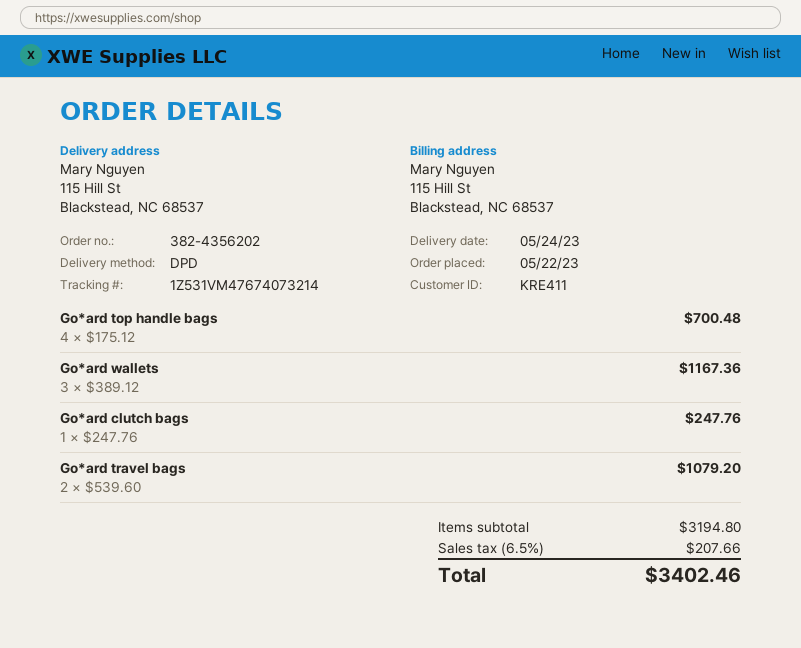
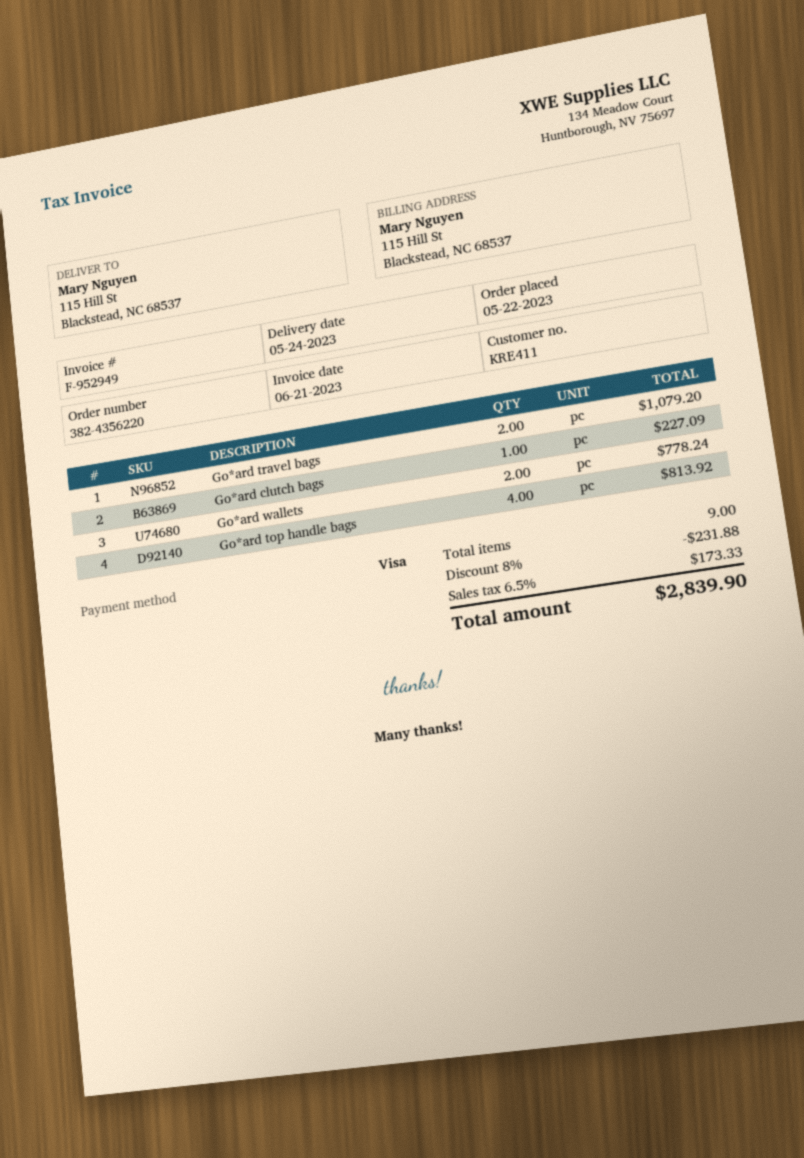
order number: 382-4356202 -> 382-4356220
Go*ard top handle bags: 4 for 700.48 -> 4 for 813.92
Go*ard wallets: 3 for 1167.36 -> 2 for 778.24
Go*ard clutch bags: 1 for 247.76 -> 1 for 227.09
discount: none -> 8% = 231.88
tax: 6.5% = 207.66 -> 6.5% = 173.33
total: 3402.46 -> 2839.90

